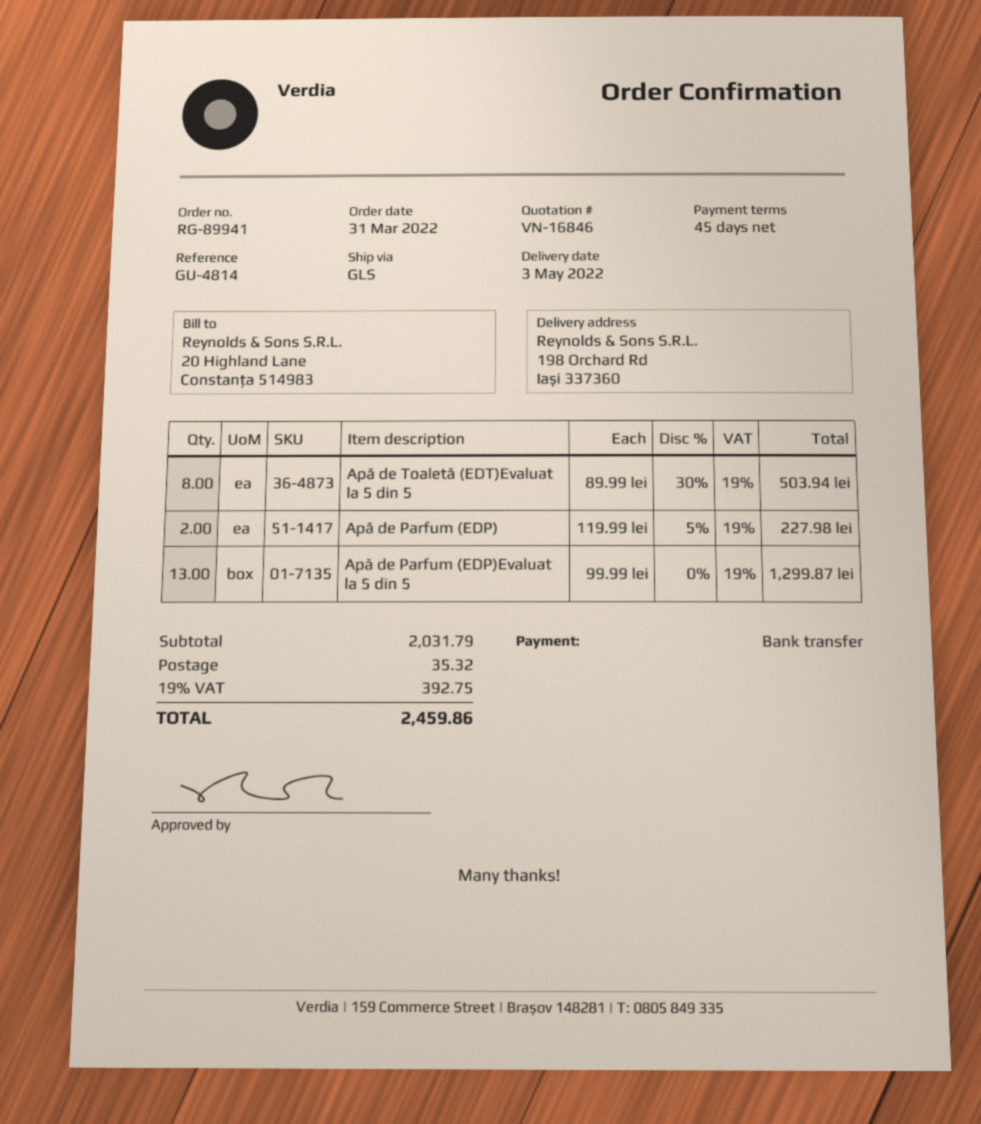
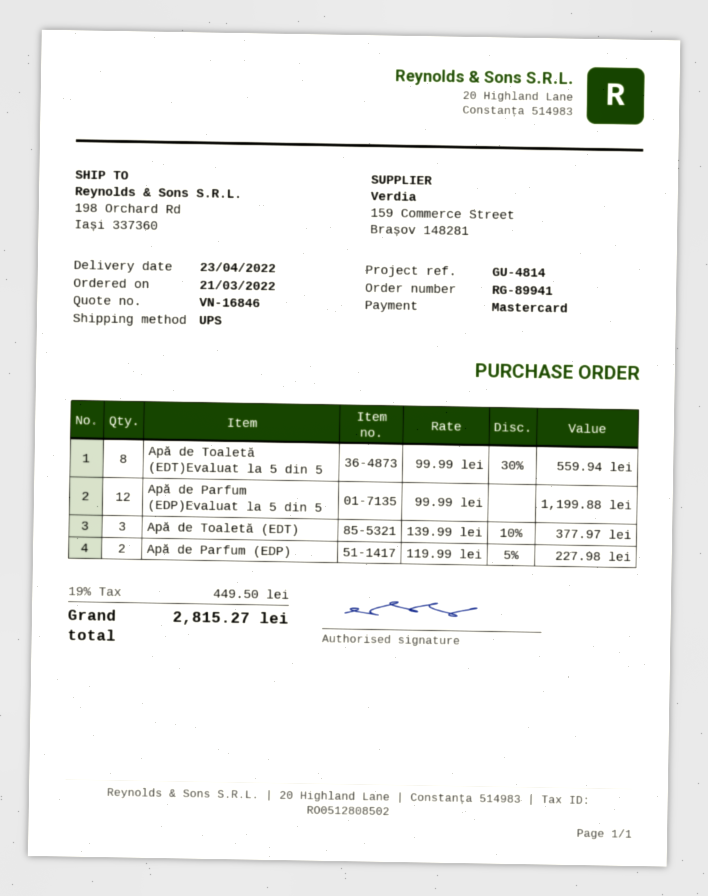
order date: 2022-03-31 -> 2022-03-21
delivery date: 2022-05-03 -> 2022-04-23
payment method: bank transfer -> Mastercard
shipping method: GLS -> UPS
Apă de Toaletă (EDT)Evaluat la 5 din 5: 8 x 89.99 - 30% = 503.94 -> 8 x 99.99 - 30% = 559.94
Apă de Parfum (EDP)Evaluat la 5 din 5: 13 x 99.99 = 1299.87 -> 12 x 99.99 = 1199.88
Apă de Toaletă (EDT): none -> 3 x 139.99 - 10% = 377.97
shipping: 35.32 -> none
tax: 19% = 392.75 -> 19% = 449.50
total: 2459.86 -> 2815.27

